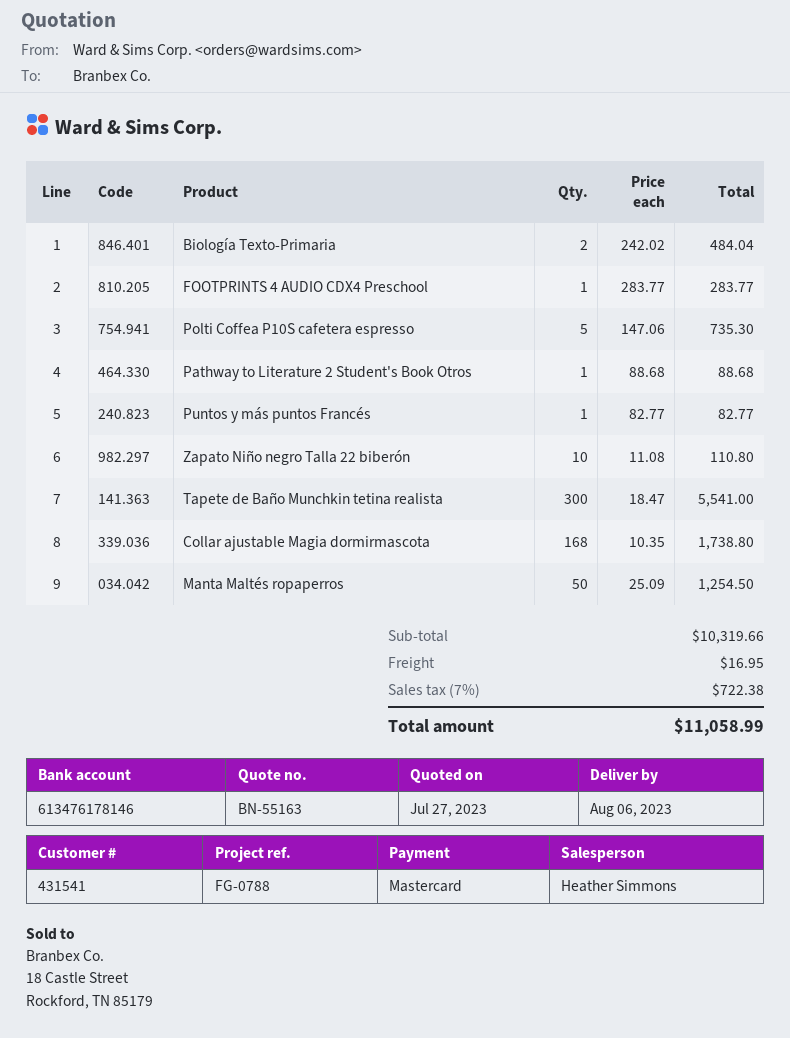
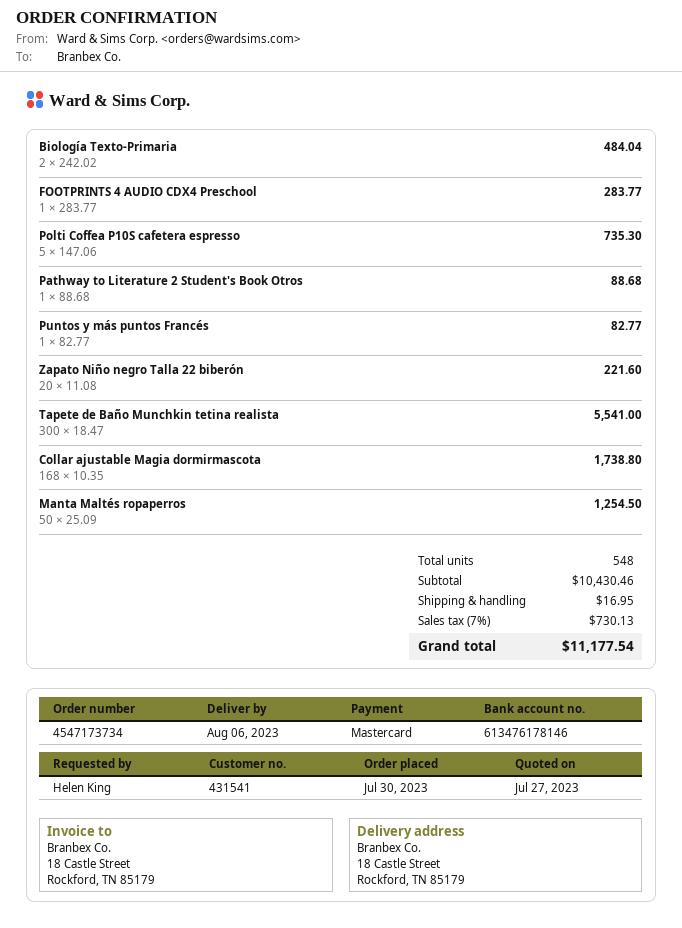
Zapato Niño negro Talla 22 biberón: 10 x 11.08 = 110.80 -> 20 x 11.08 = 221.60
subtotal: 10319.66 -> 10430.46
tax: 7% = 722.38 -> 7% = 730.13
total: 11058.99 -> 11177.54

